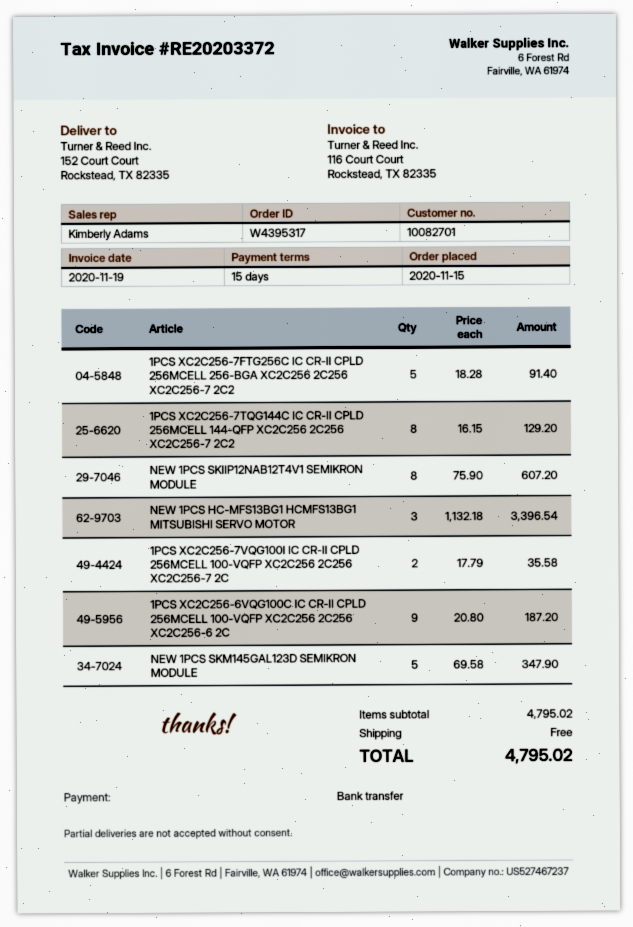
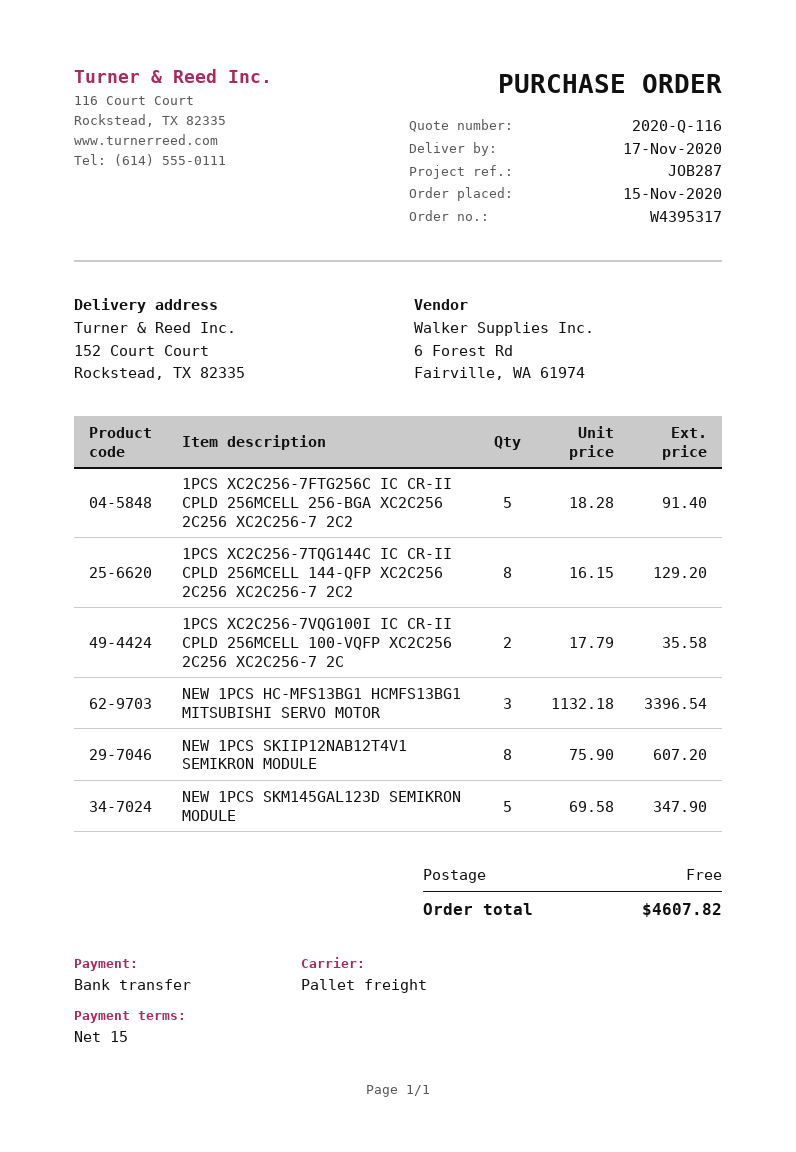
1PCS XC2C256-6VQG100C IC CR-II CPLD 256MCELL 100-VQFP XC2C256 2C256 XC2C256-6 2C: 9 x 20.80 = 187.20 -> none
total: 4795.02 -> 4607.82

